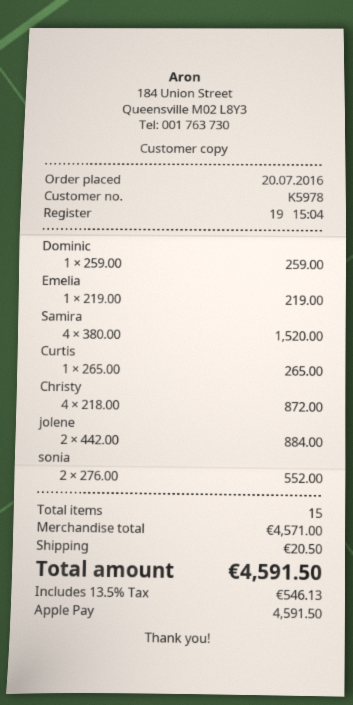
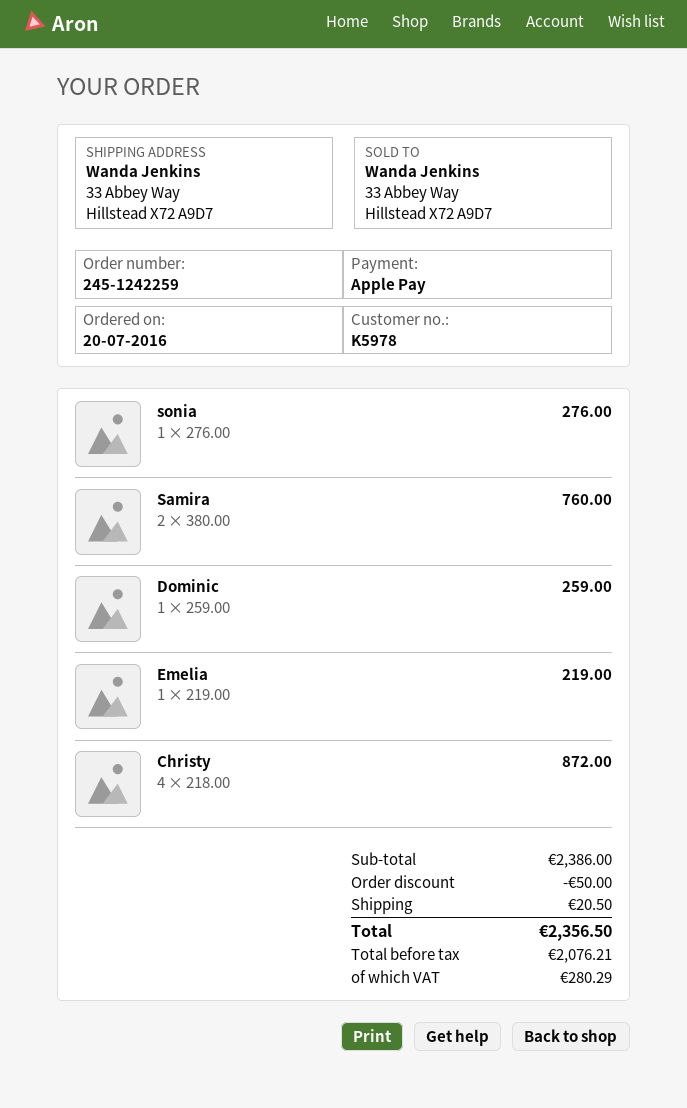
Samira: 4 x 380.00 = 1520.00 -> 2 x 380.00 = 760.00
Curtis: 1 x 265.00 = 265.00 -> none
jolene: 2 x 442.00 = 884.00 -> none
sonia: 2 x 276.00 = 552.00 -> 1 x 276.00 = 276.00
subtotal: 4571.00 -> 2386.00
discount: none -> 50.00
tax: 546.13 -> 280.29
total: 4591.50 -> 2356.50

